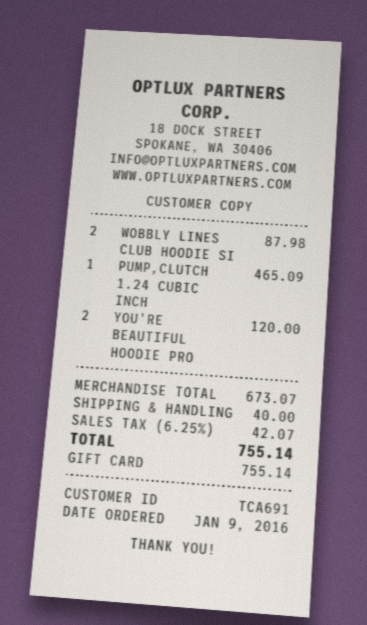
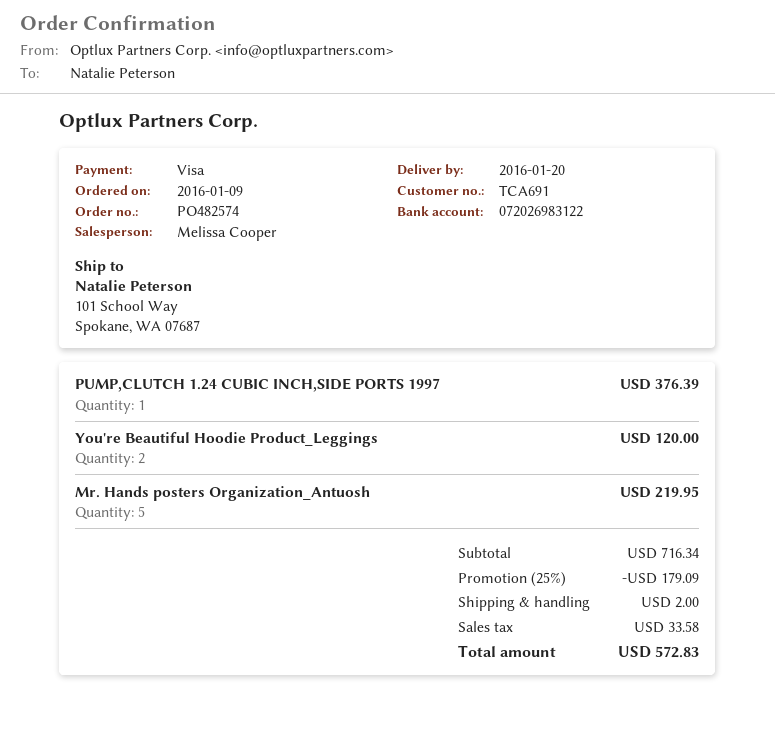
payment method: gift card -> Visa
WOBBLY LINES CLUB HOODIE SI: 2 for 87.98 -> none
PUMP,CLUTCH 1.24 CUBIC INCH: 1 for 465.09 -> 1 for 376.39
Mr. Hands posters Organization_Antuosh: none -> 5 for 219.95
subtotal: 673.07 -> 716.34
discount: none -> 25% = 179.09
shipping: 40.00 -> 2.00
tax: 42.07 -> 33.58
total: 755.14 -> 572.83

